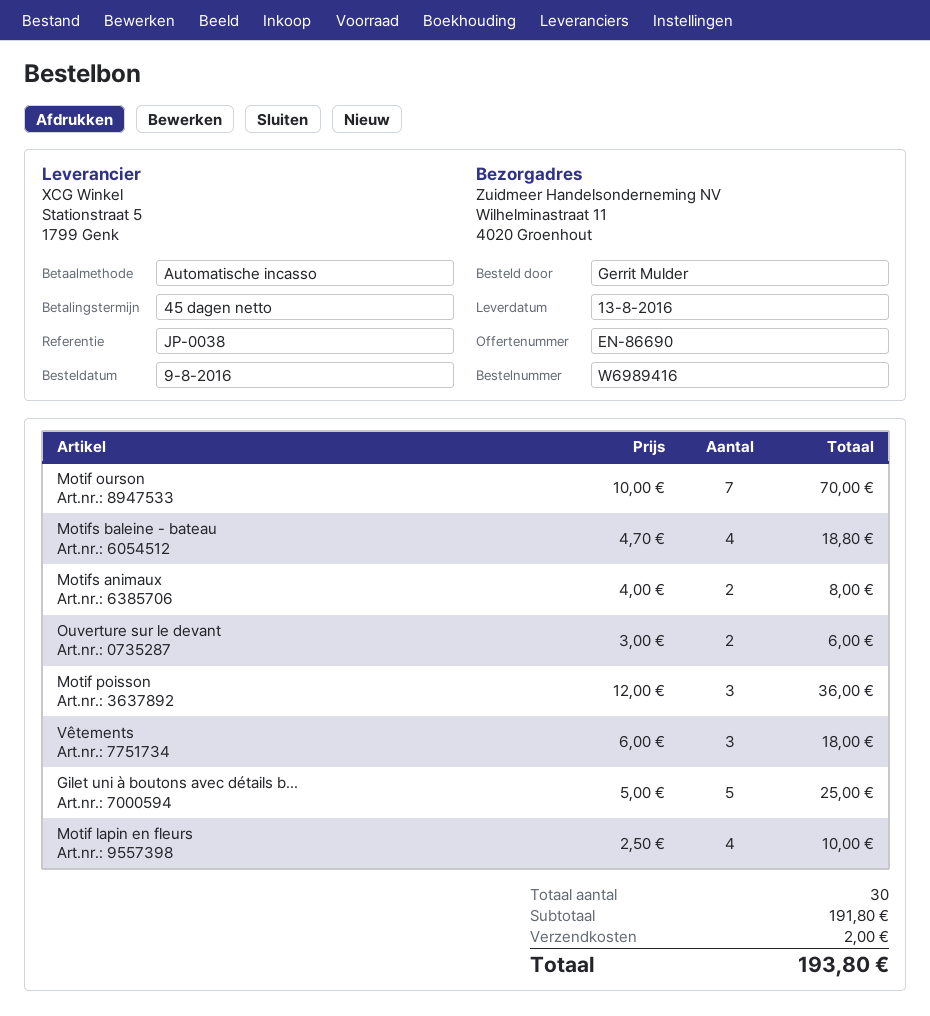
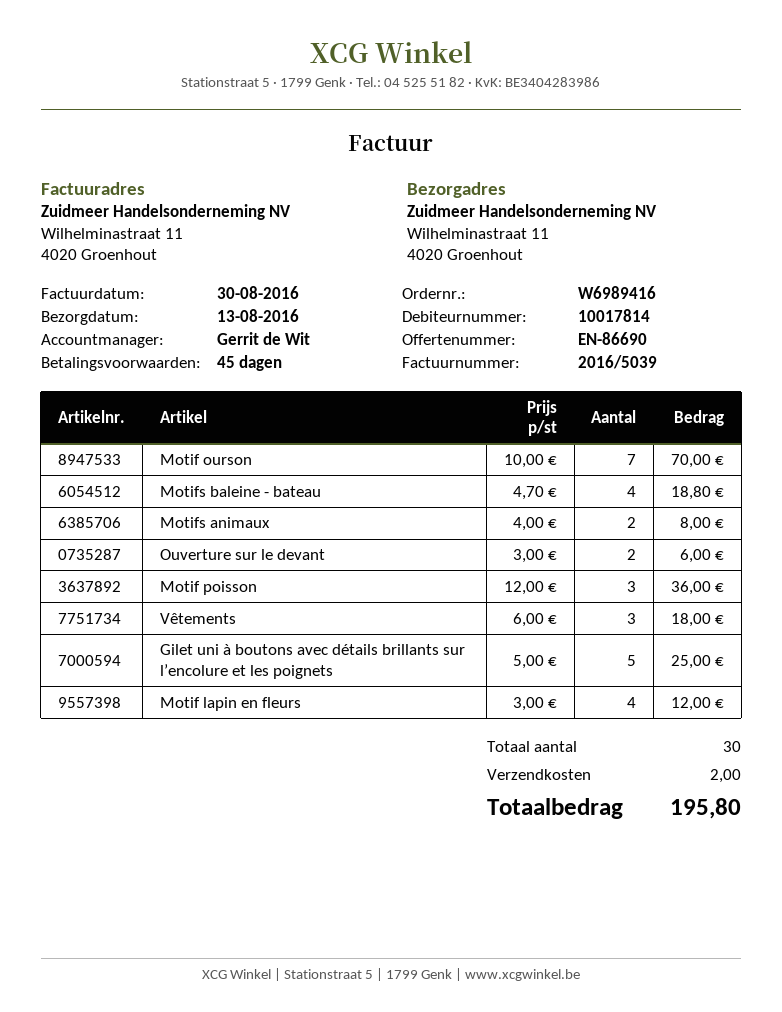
Motif lapin en fleurs: 4 x 2.50 = 10.00 -> 4 x 3.00 = 12.00
total: 193.80 -> 195.80

